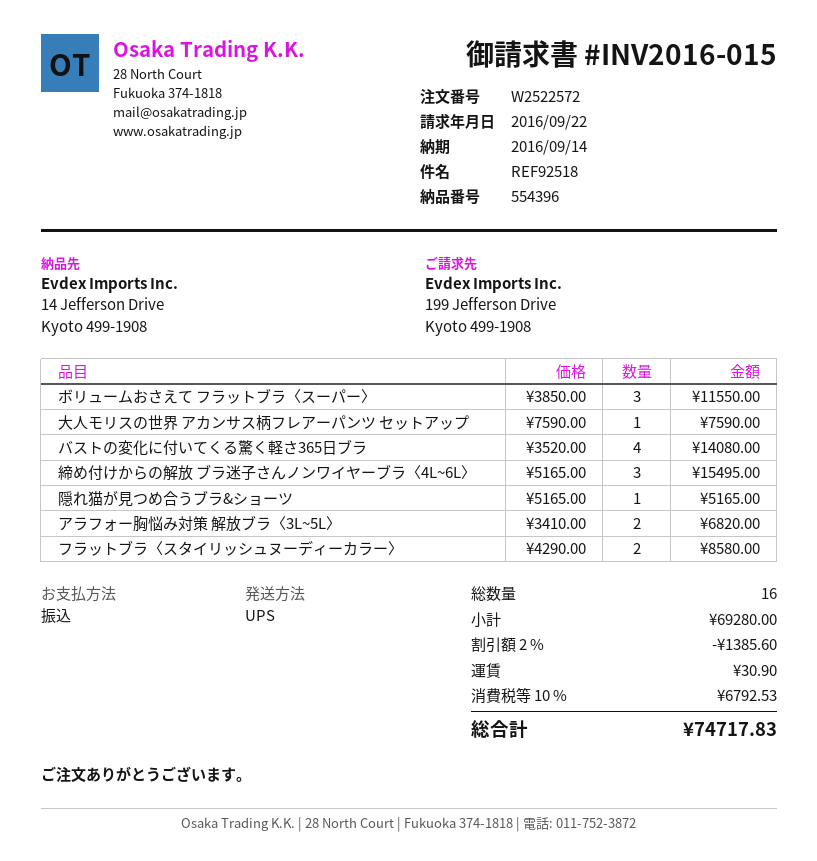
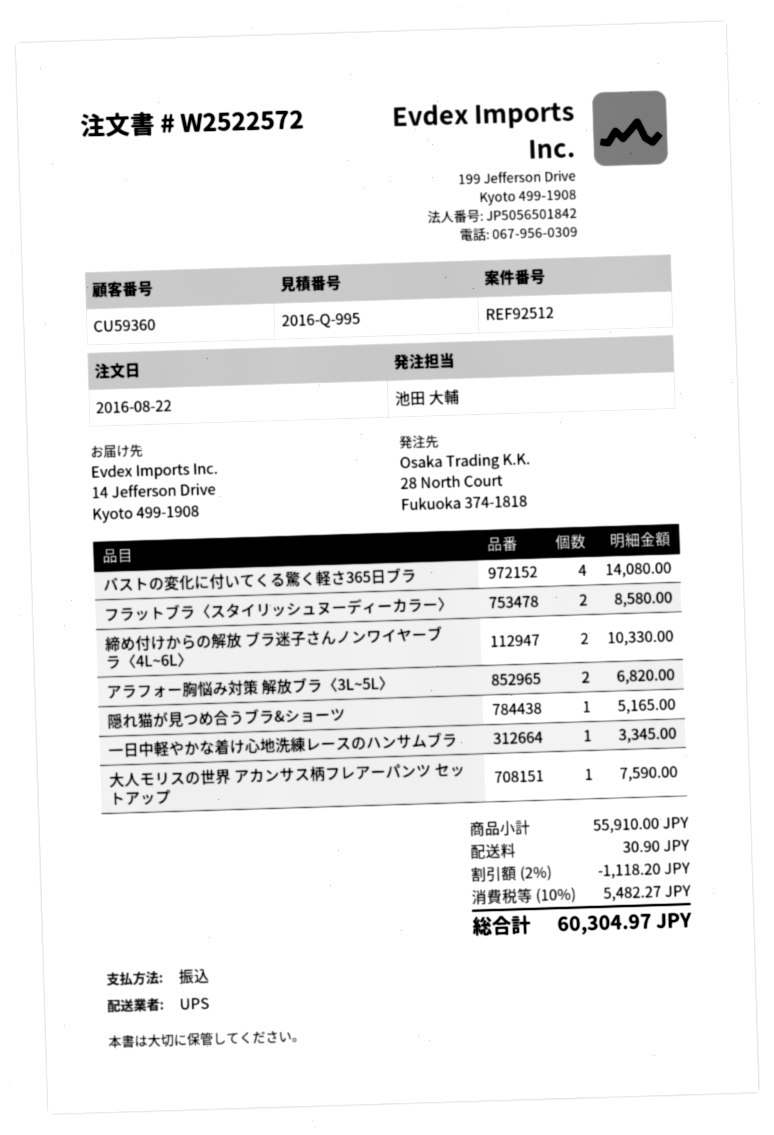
reference: REF92518 -> REF92512
ボリュームおさえて フラットブラ〈スーパー〉: 3 for 11550.00 -> none
締め付けからの解放 ブラ迷子さんノンワイヤーブラ〈4L~6L〉: 3 for 15495.00 -> 2 for 10330.00
一日中軽やかな着け心地洗練レースのハンサムブラ: none -> 1 for 3345.00
subtotal: 69280.00 -> 55910.00
discount: 2% = 1385.60 -> 2% = 1118.20
tax: 10% = 6792.53 -> 10% = 5482.27
total: 74717.83 -> 60304.97

